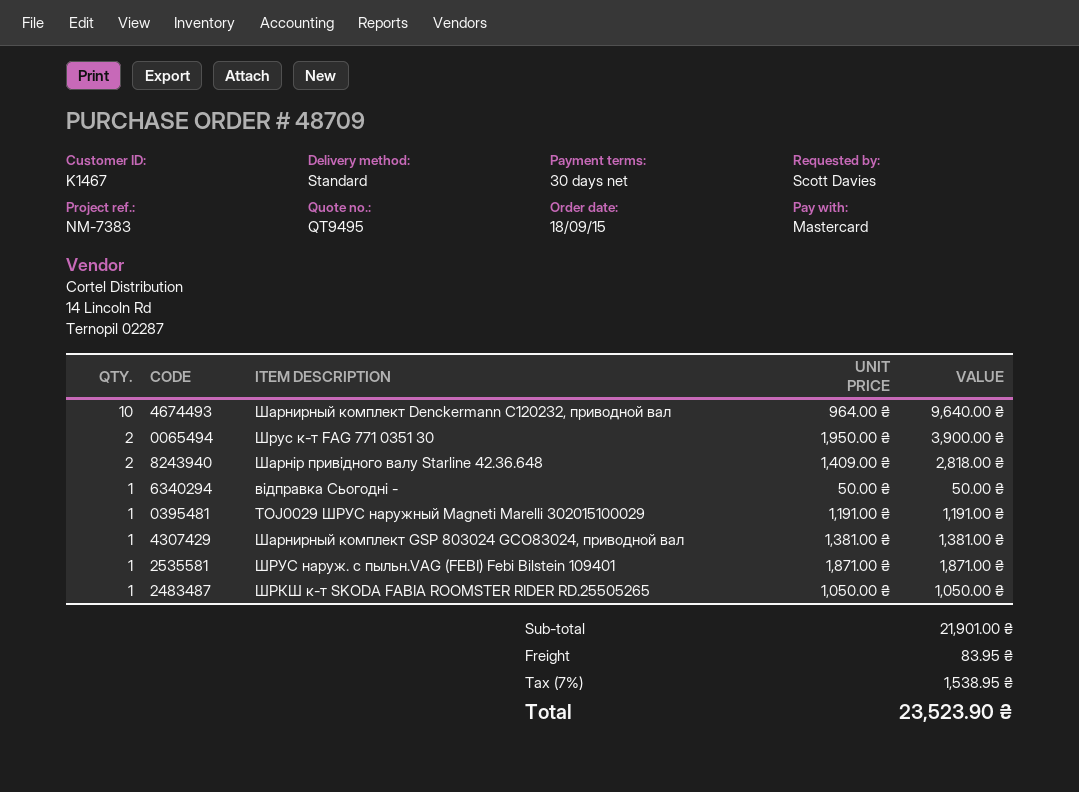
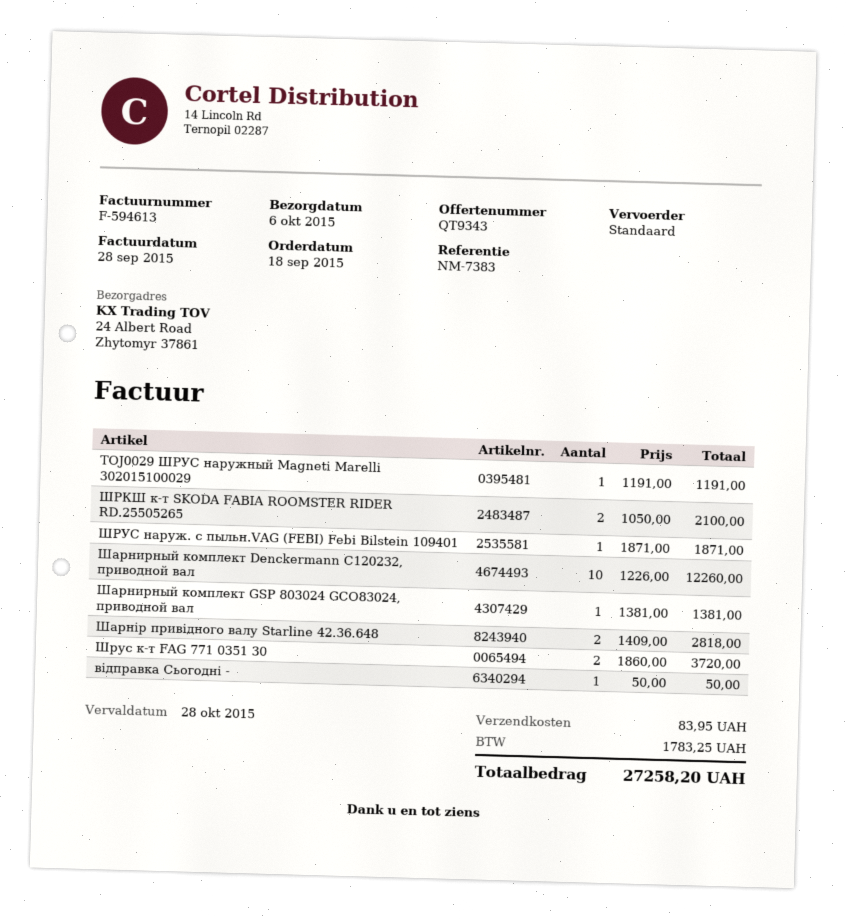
quote number: QT9495 -> QT9343
Шарнирный комплект Denckermann C120232, приводной вал: 10 x 964.00 = 9640.00 -> 10 x 1226.00 = 12260.00
Шрус к-т FAG 771 0351 30: 2 x 1950.00 = 3900.00 -> 2 x 1860.00 = 3720.00
ШРКШ к-т SKODA FABIA ROOMSTER RIDER RD.25505265: 1 x 1050.00 = 1050.00 -> 2 x 1050.00 = 2100.00
tax: 1538.95 -> 1783.25
total: 23523.90 -> 27258.20

